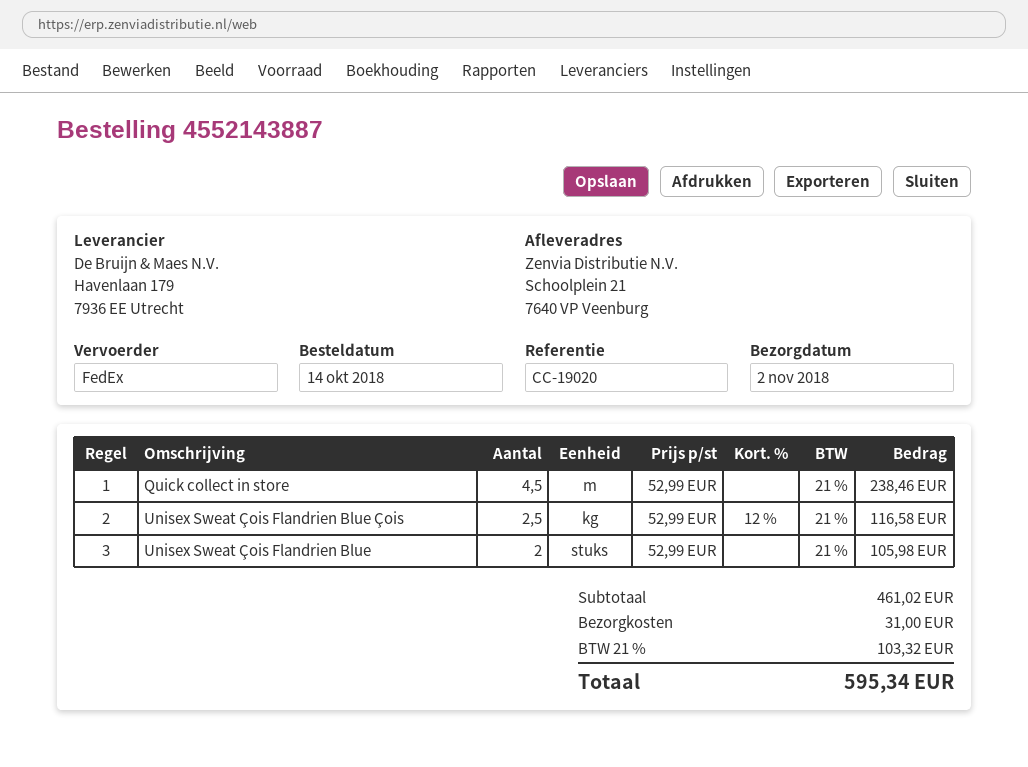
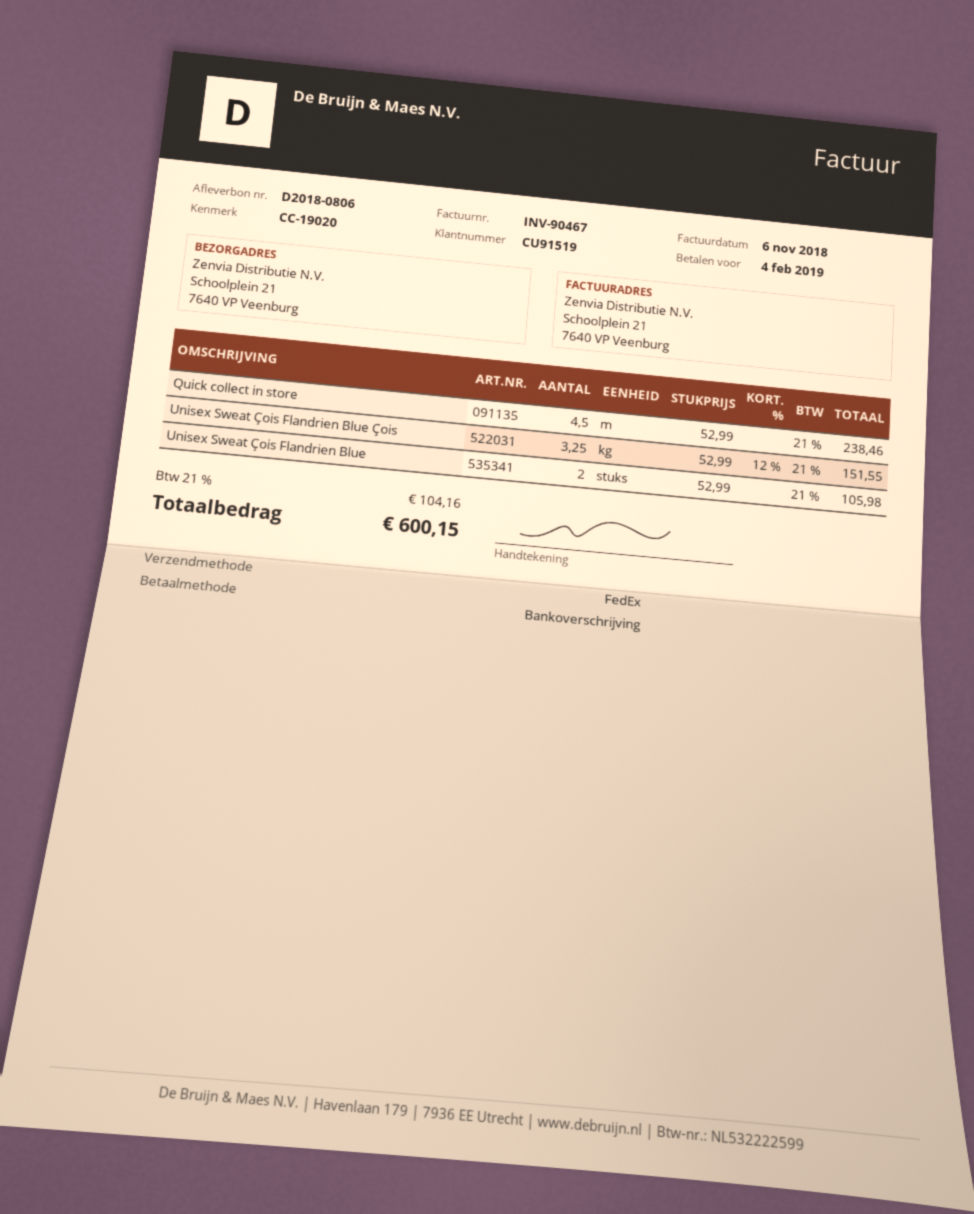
Unisex Sweat Çois Flandrien Blue Çois: 2.5 x 52.99 - 12% = 116.58 -> 3.25 x 52.99 - 12% = 151.55
shipping: 31.00 -> none
tax: 21% = 103.32 -> 21% = 104.16
total: 595.34 -> 600.15

